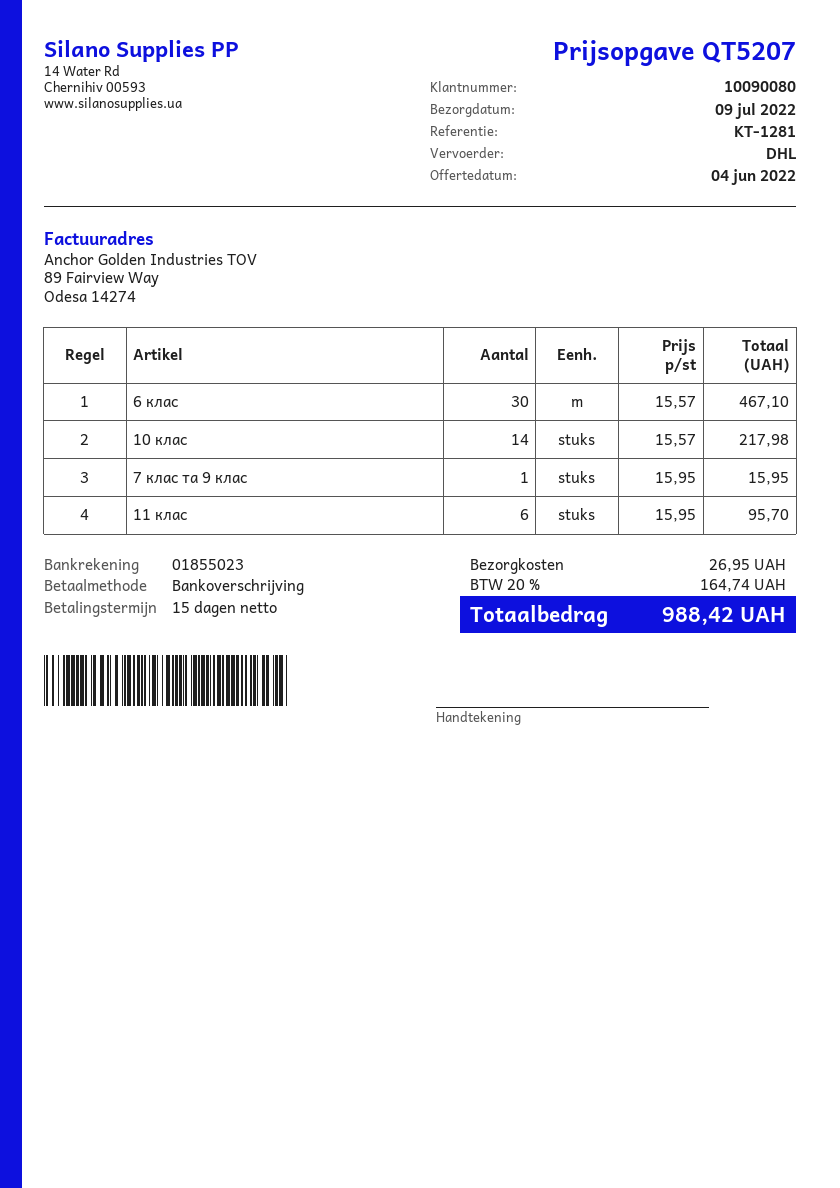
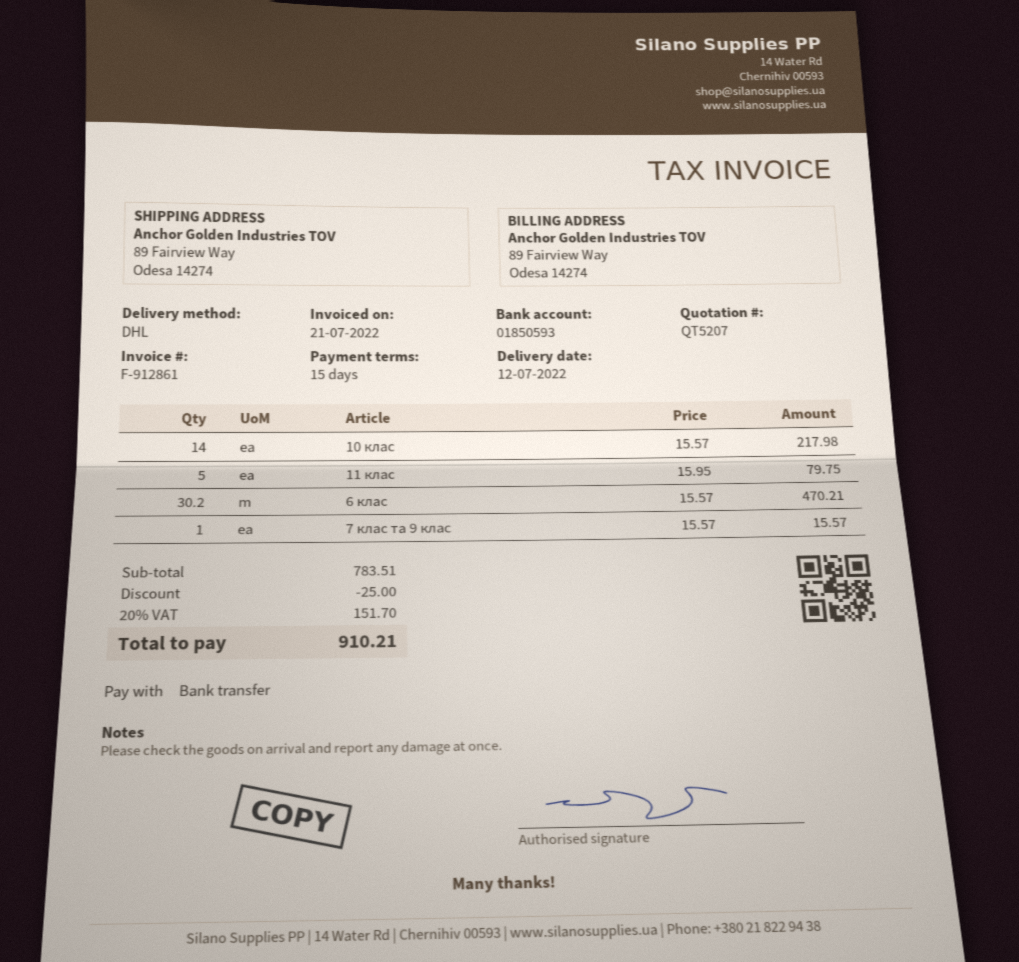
delivery date: 2022-07-09 -> 2022-07-12
bank account: 01855023 -> 01850593
6 клас: 30 x 15.57 = 467.10 -> 30.2 x 15.57 = 470.21
7 клас та 9 клас: 1 x 15.95 = 15.95 -> 1 x 15.57 = 15.57
11 клас: 6 x 15.95 = 95.70 -> 5 x 15.95 = 79.75
discount: none -> 25.00
shipping: 26.95 -> none
tax: 20% = 164.74 -> 20% = 151.70
total: 988.42 -> 910.21

